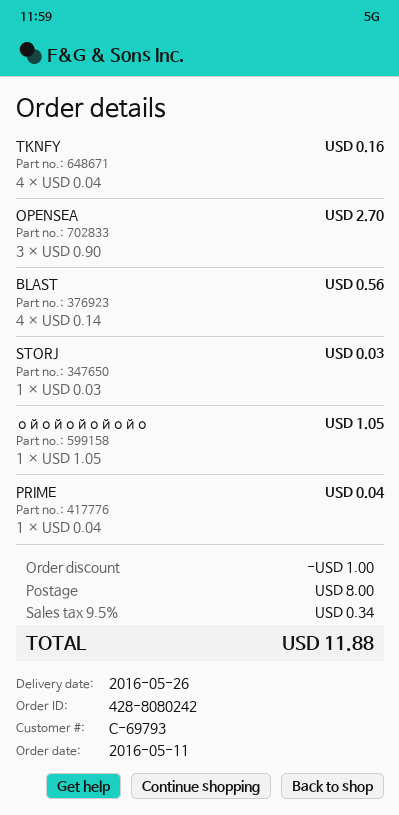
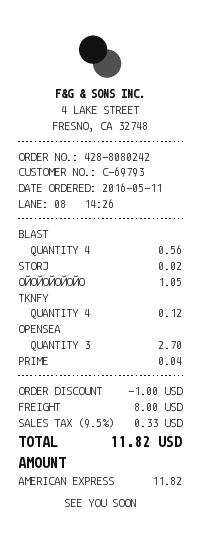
TKNFY: 4 for 0.16 -> 4 for 0.12
STORJ: 1 for 0.03 -> 1 for 0.02
tax: 9.5% = 0.34 -> 9.5% = 0.33
total: 11.88 -> 11.82

